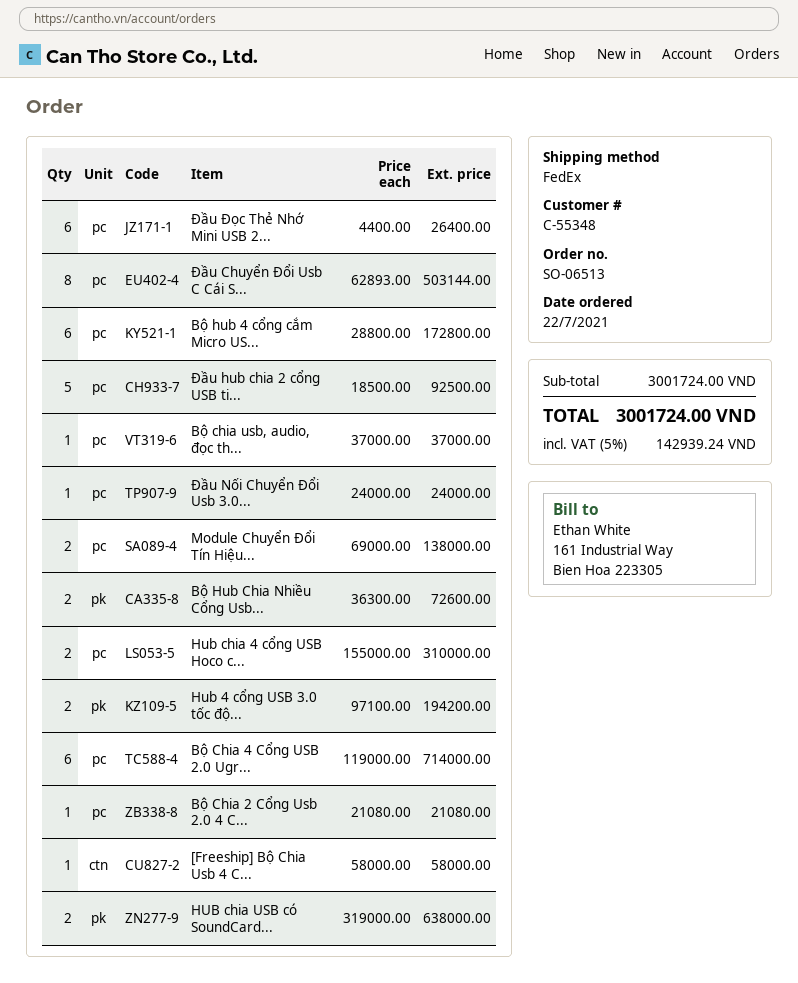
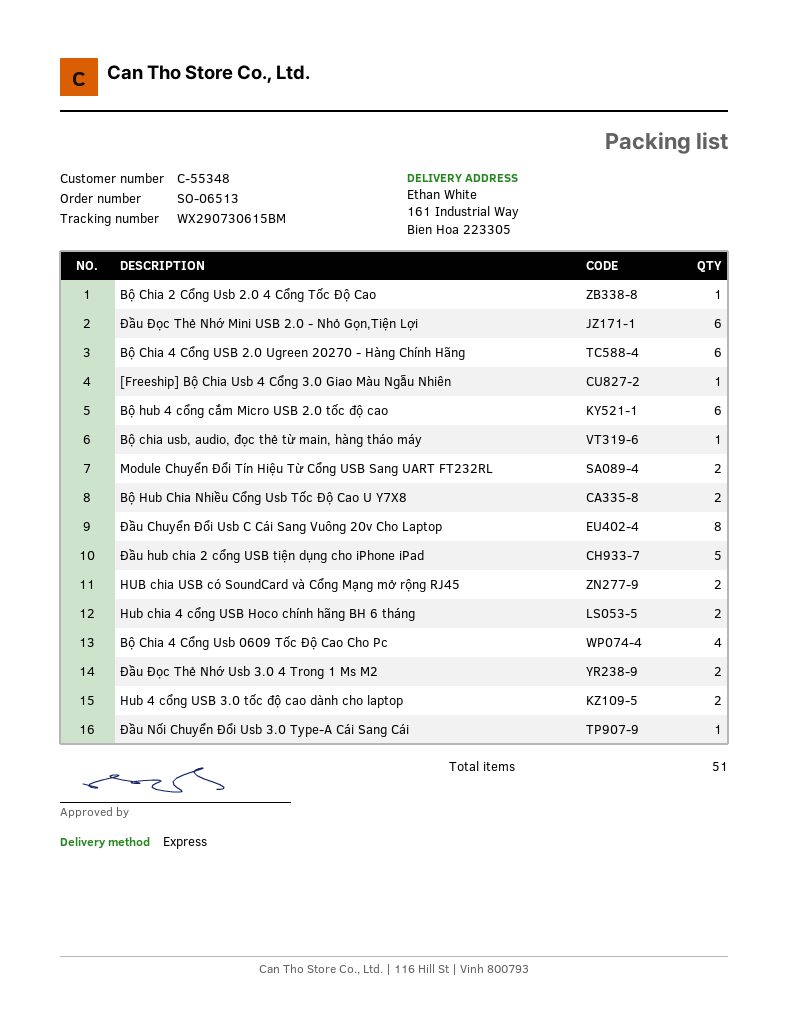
shipping method: FedEx -> express
Bộ Chia 4 Cổng Usb 0609 Tốc Độ Cao Cho Pc: none -> 4
Đầu Đọc Thẻ Nhớ Usb 3.0 4 Trong 1 Ms M2: none -> 2

